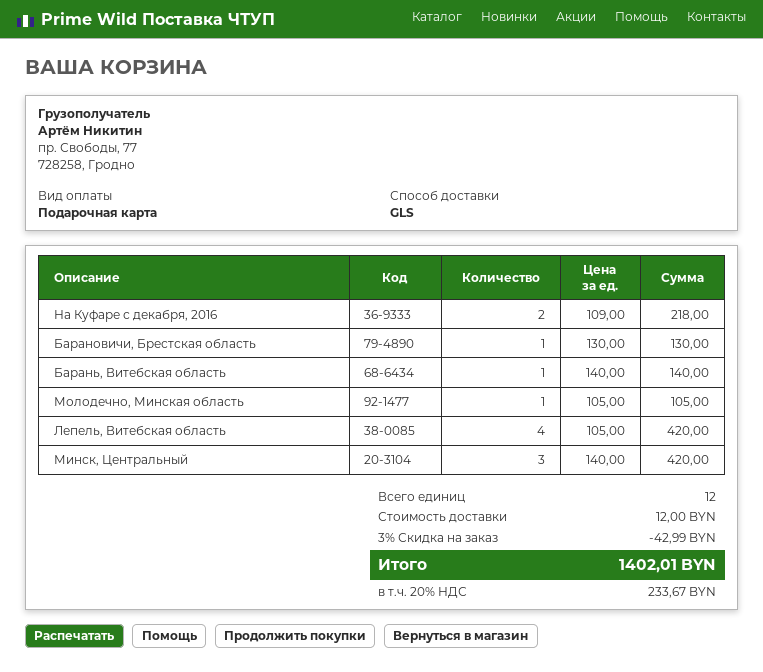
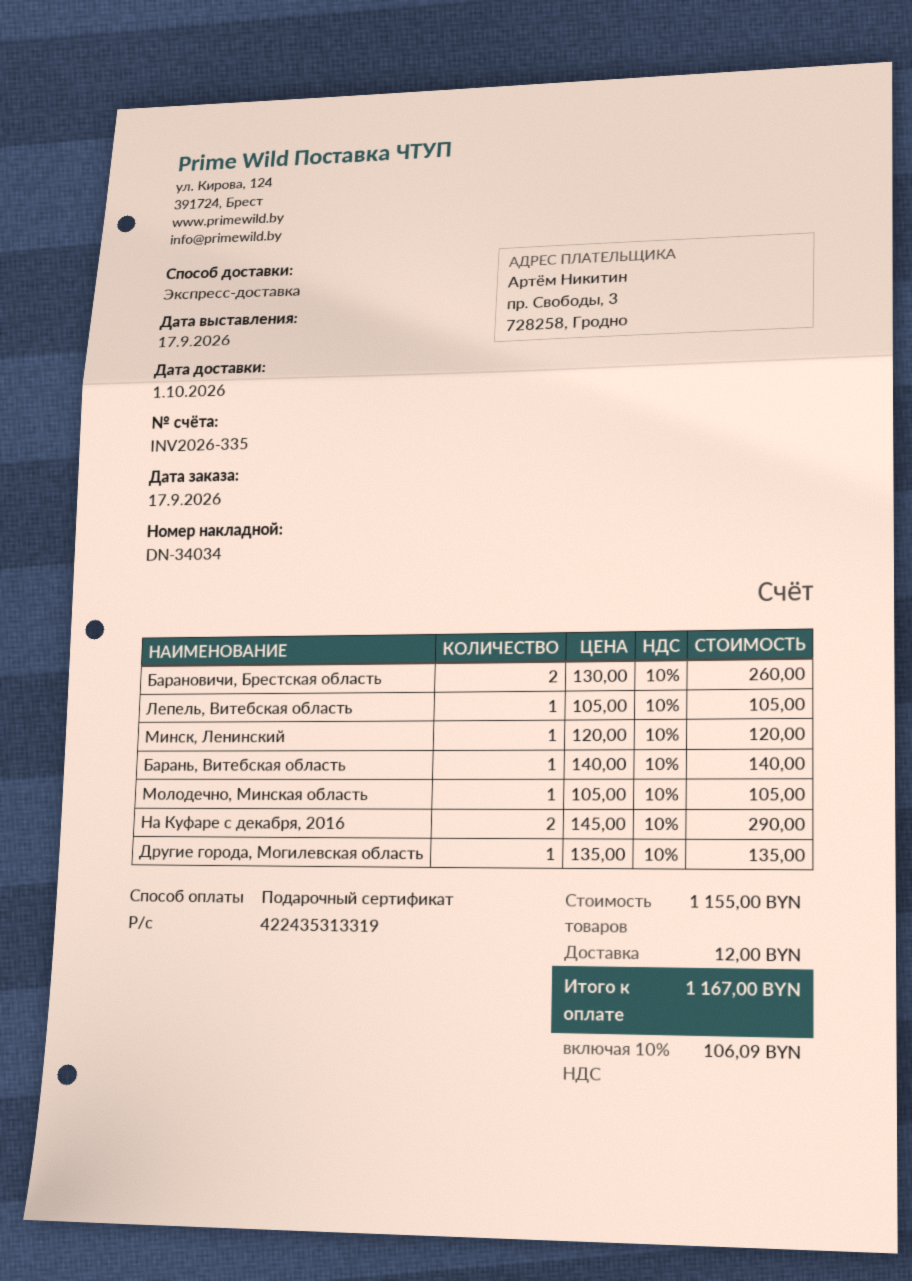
shipping method: GLS -> express
На Куфаре с декабря, 2016: 2 x 109.00 = 218.00 -> 2 x 145.00 = 290.00
Барановичи, Брестская область: 1 x 130.00 = 130.00 -> 2 x 130.00 = 260.00
Лепель, Витебская область: 4 x 105.00 = 420.00 -> 1 x 105.00 = 105.00
Минск, Центральный: 3 x 140.00 = 420.00 -> none
Минск, Ленинский: none -> 1 x 120.00 = 120.00
Другие города, Могилевская область: none -> 1 x 135.00 = 135.00
discount: 3% = 42.99 -> none
tax: 20% = 233.67 -> 10% = 106.09
total: 1402.01 -> 1167.00

